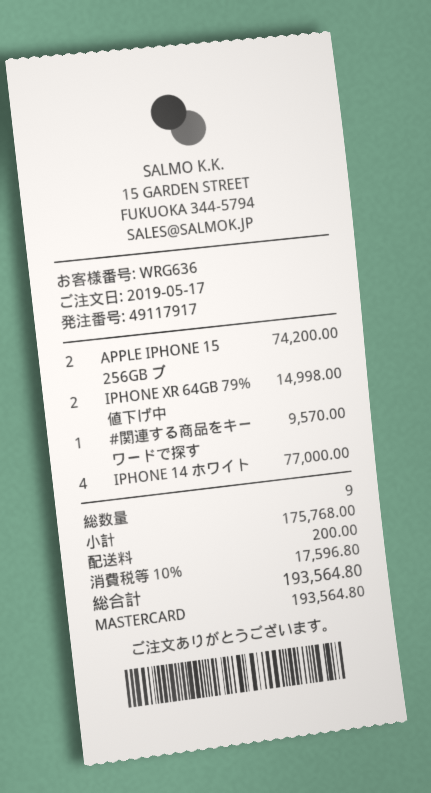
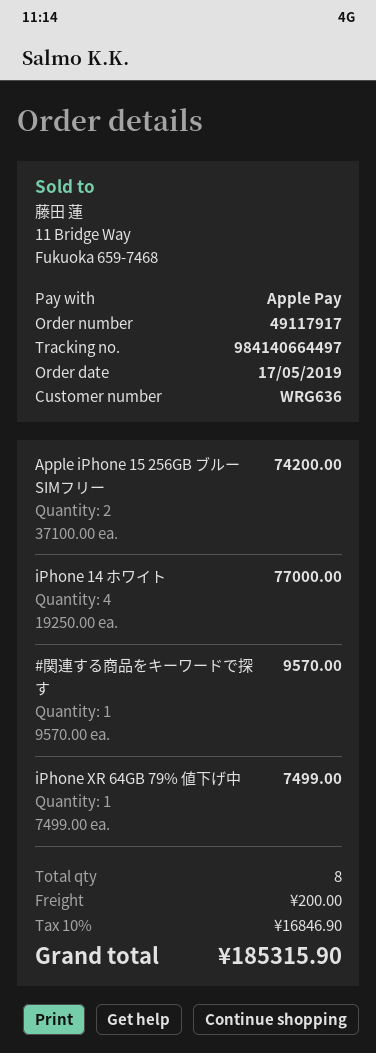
payment method: Mastercard -> Apple Pay
IPHONE XR 64GB 79% 値下げ中: 2 for 14998.00 -> 1 for 7499.00
total quantity: 9 -> 8
tax: 10% = 17596.80 -> 10% = 16846.90
total: 193564.80 -> 185315.90

